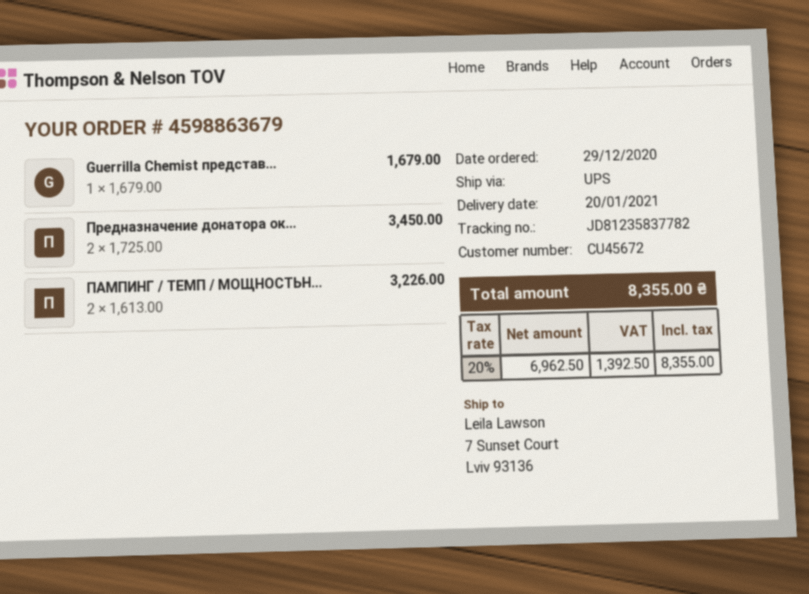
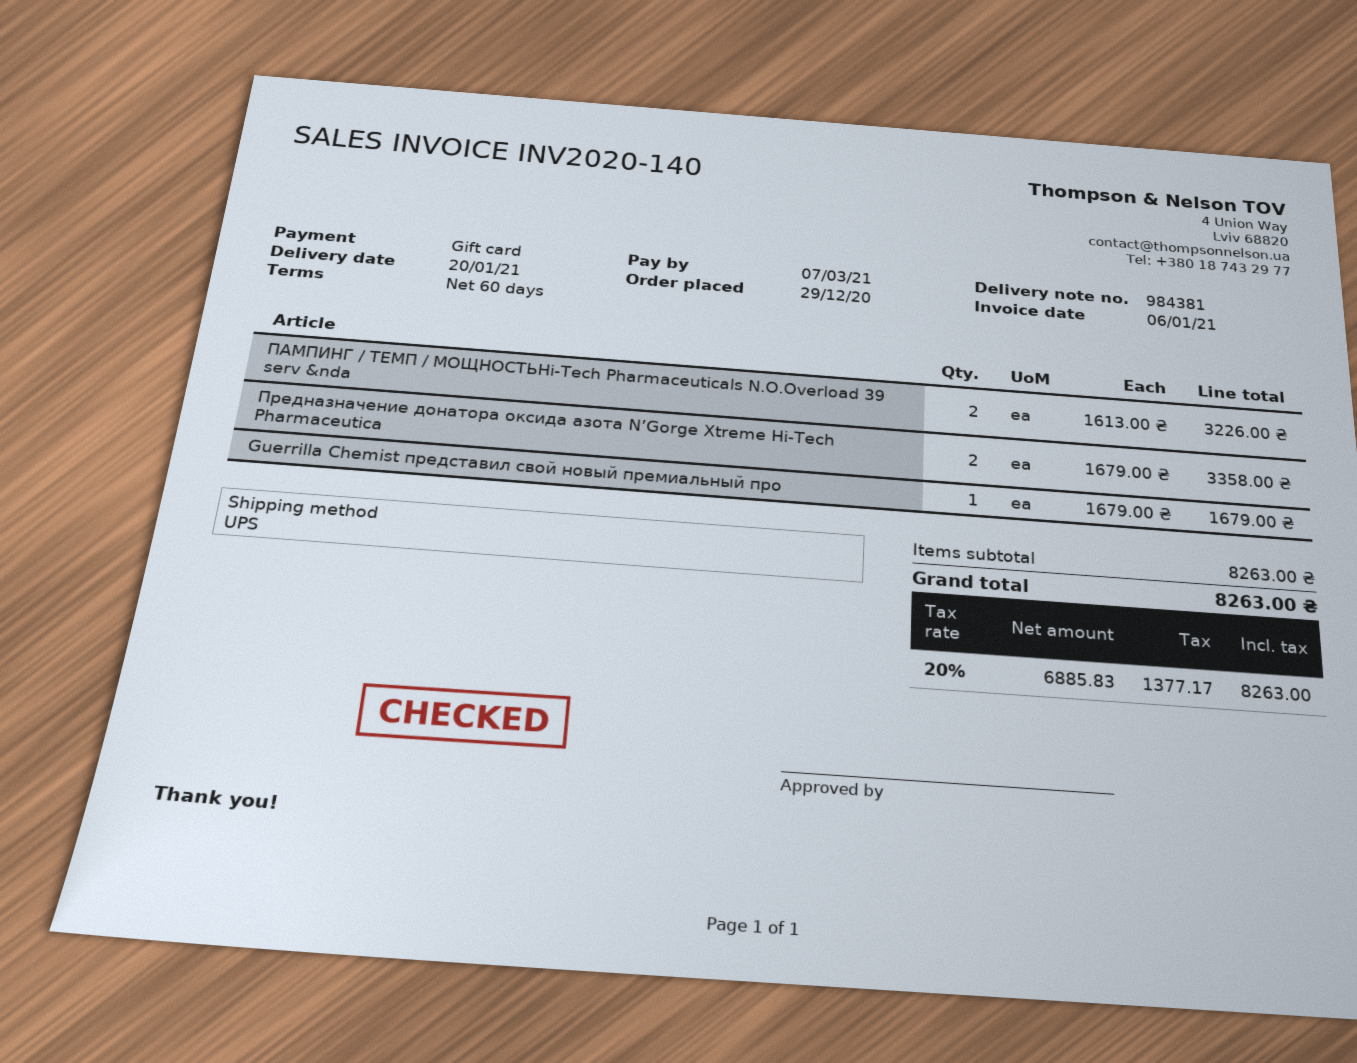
Предназначение донатора ок...: 2 x 1725.00 = 3450.00 -> 2 x 1679.00 = 3358.00
net: 6962.50 -> 6885.83
tax: 20% = 1392.50 -> 20% = 1377.17
total: 8355.00 -> 8263.00

